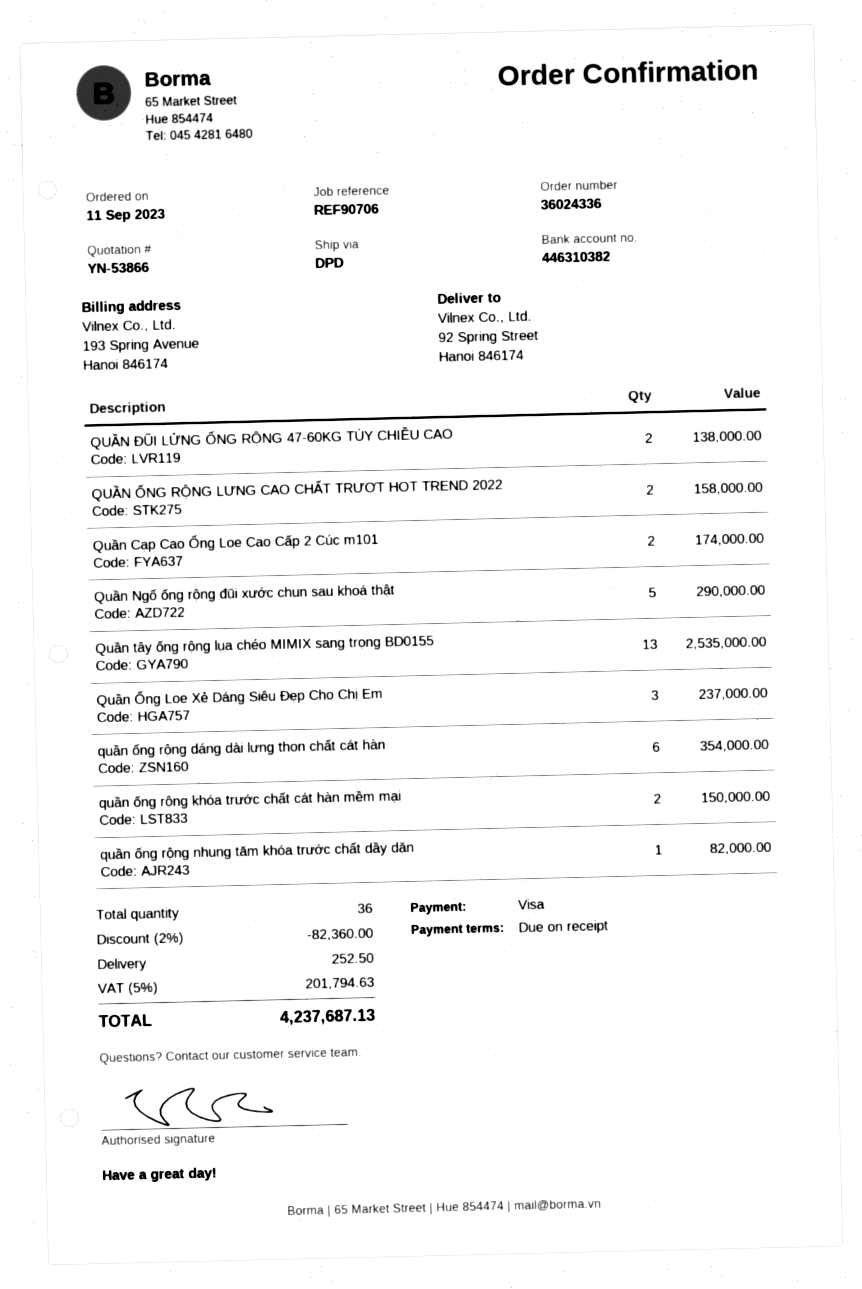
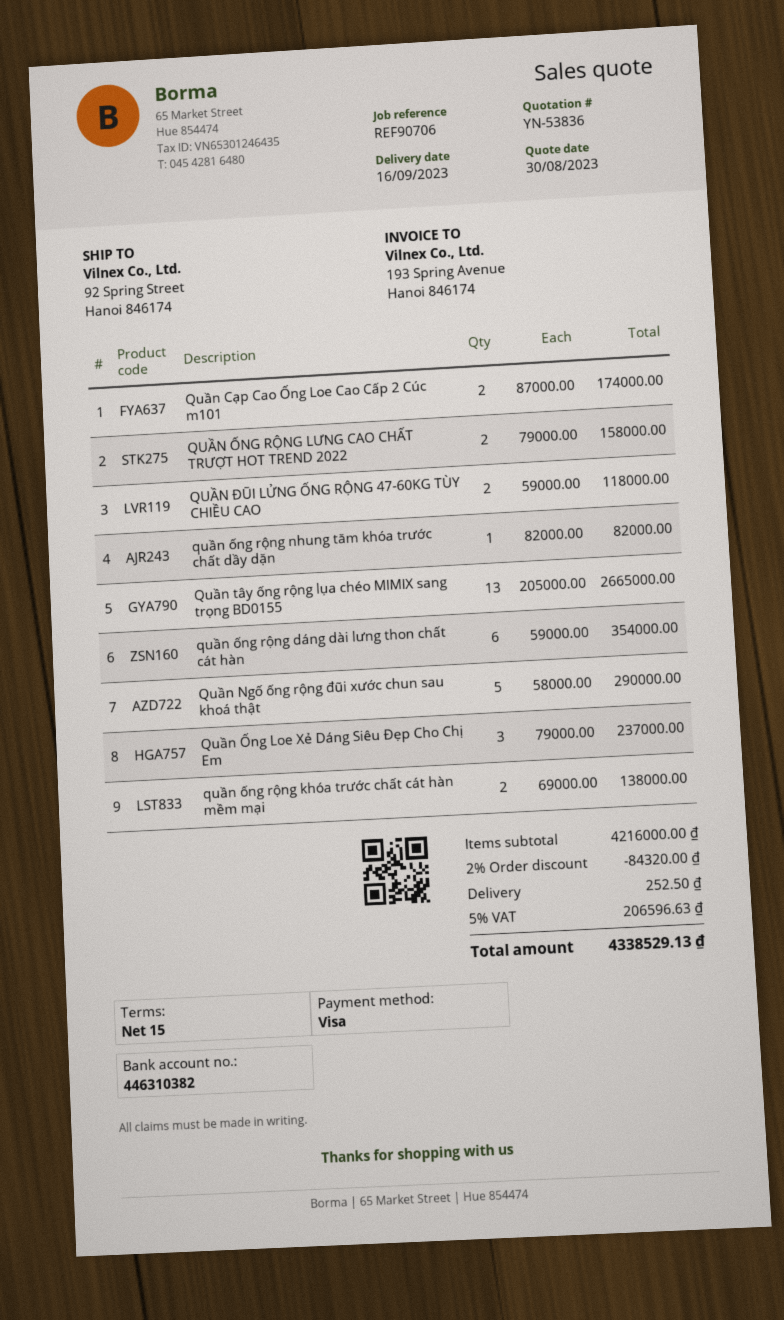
quote number: YN-53866 -> YN-53836
payment terms: on receipt -> 15 days
QUẦN ĐŨI LỬNG ỐNG RỘNG 47-60KG TÙY CHIỀU CAO: 2 for 138000.00 -> 2 for 118000.00
Quần tây ống rộng lụa chéo MIMIX sang trọng BD0155: 13 for 2535000.00 -> 13 for 2665000.00
quần ống rộng khóa trước chất cát hàn mềm mại: 2 for 150000.00 -> 2 for 138000.00
discount: 2% = 82360.00 -> 2% = 84320.00
tax: 5% = 201794.63 -> 5% = 206596.63
total: 4237687.13 -> 4338529.13

